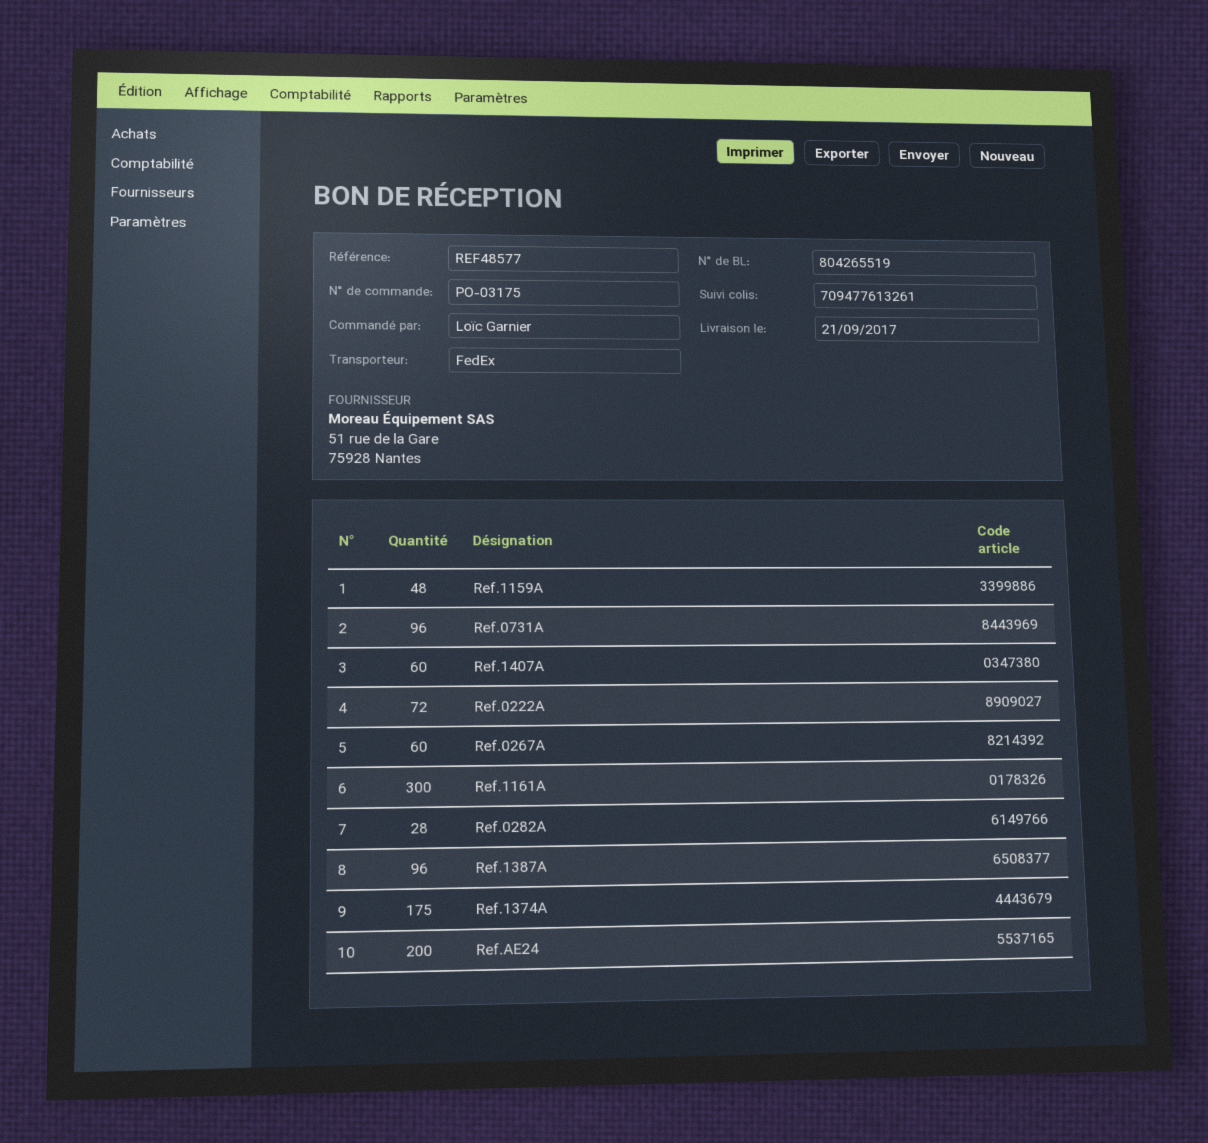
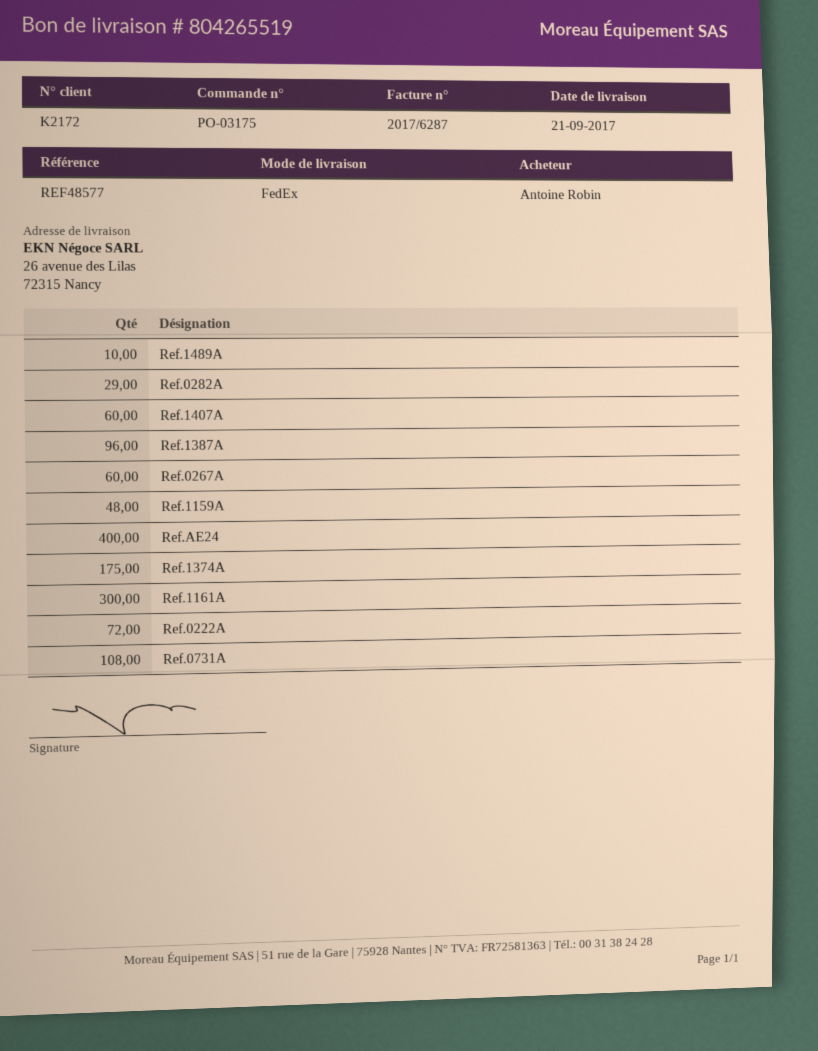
ordered by: Loïc Garnier -> Antoine Robin
Ref.0731A: 96 -> 108
Ref.0282A: 28 -> 29
Ref.AE24: 200 -> 400
Ref.1489A: none -> 10

